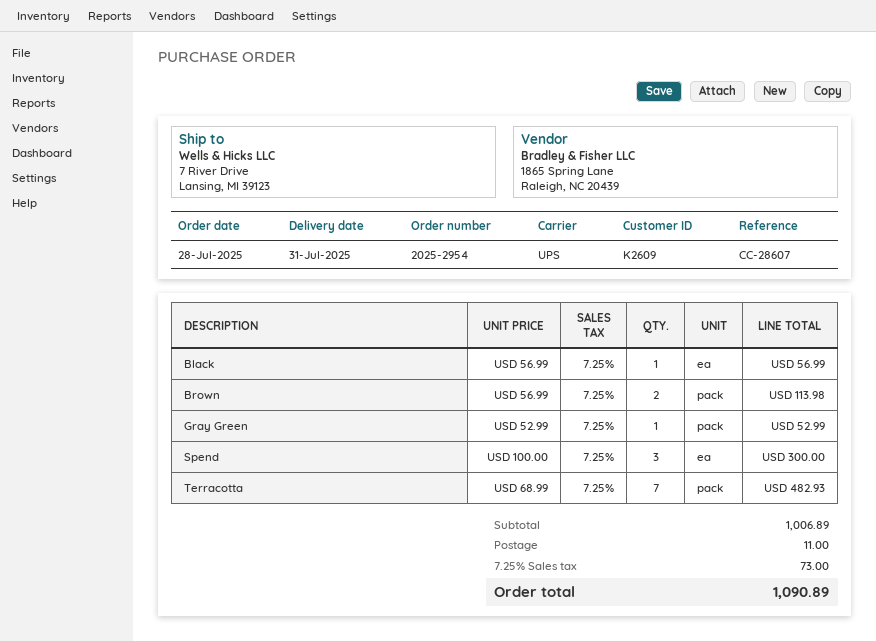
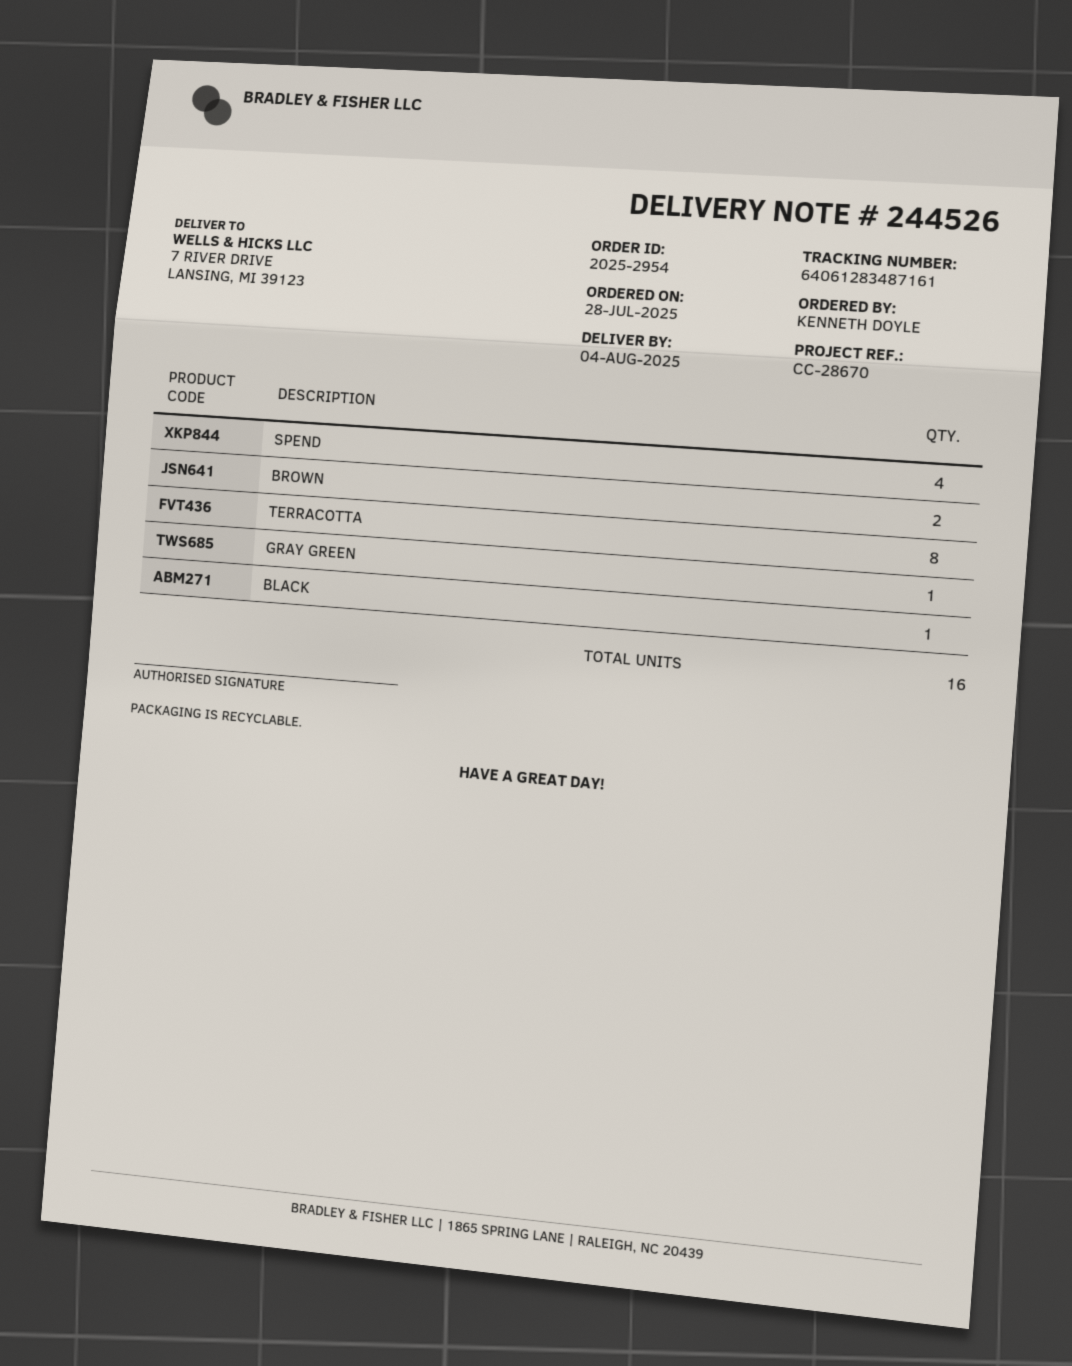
delivery date: 2025-07-31 -> 2025-08-04
reference: CC-28607 -> CC-28670
Spend: 3 -> 4
Terracotta: 7 -> 8

